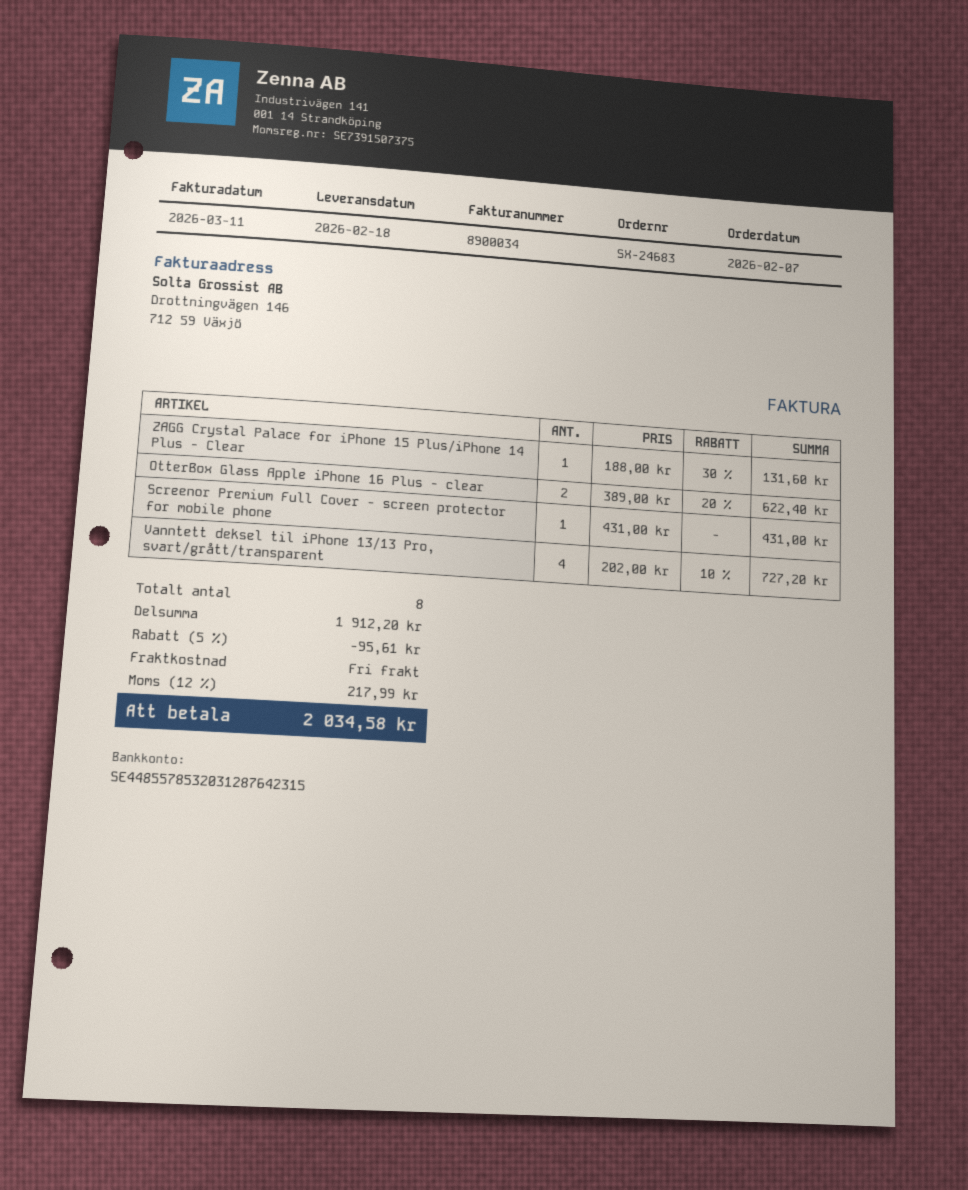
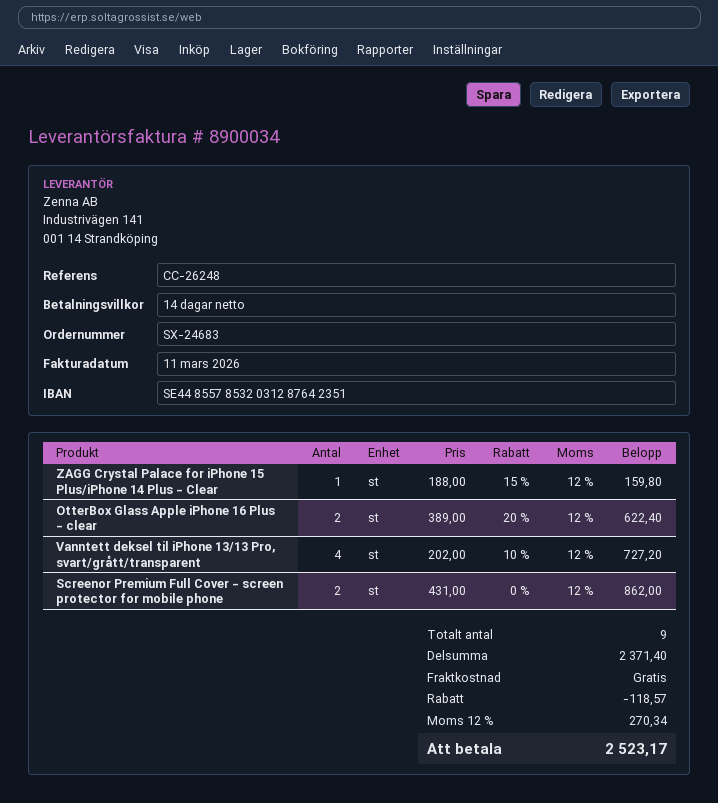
bank account: SE4485578532031287642315 -> SE4485578532031287642351
ZAGG Crystal Palace for iPhone 15 Plus/iPhone 14 Plus - Clear: 1 x 188.00 - 30% = 131.60 -> 1 x 188.00 - 15% = 159.80
Screenor Premium Full Cover - screen protector for mobile phone: 1 x 431.00 = 431.00 -> 2 x 431.00 = 862.00
total quantity: 8 -> 9
subtotal: 1912.20 -> 2371.40
discount: 95.61 -> 118.57
tax: 12% = 217.99 -> 12% = 270.34
total: 2034.58 -> 2523.17

